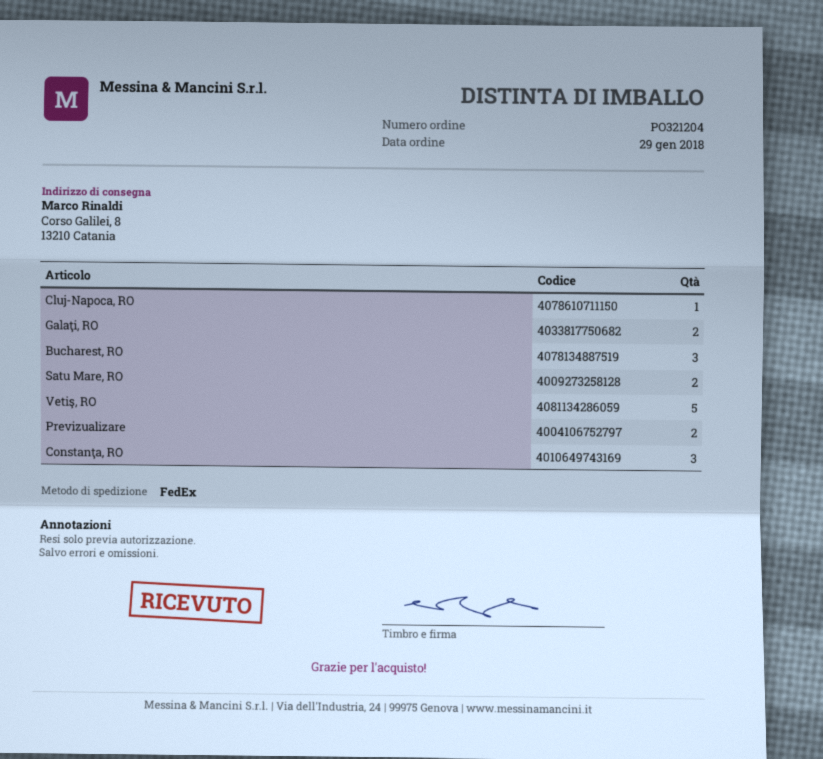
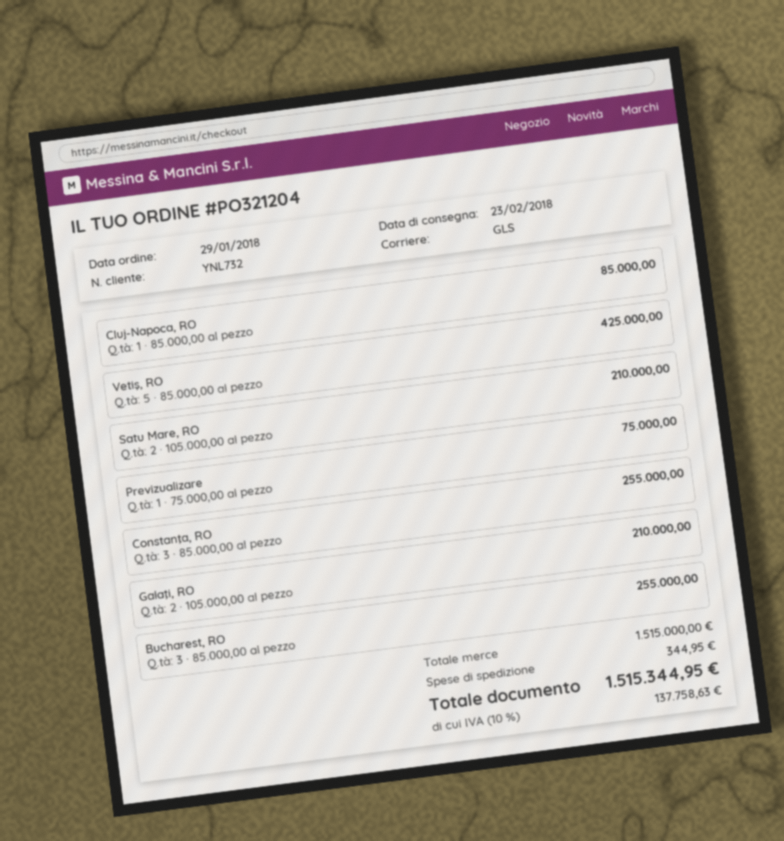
shipping method: FedEx -> GLS
Previzualizare: 2 -> 1

